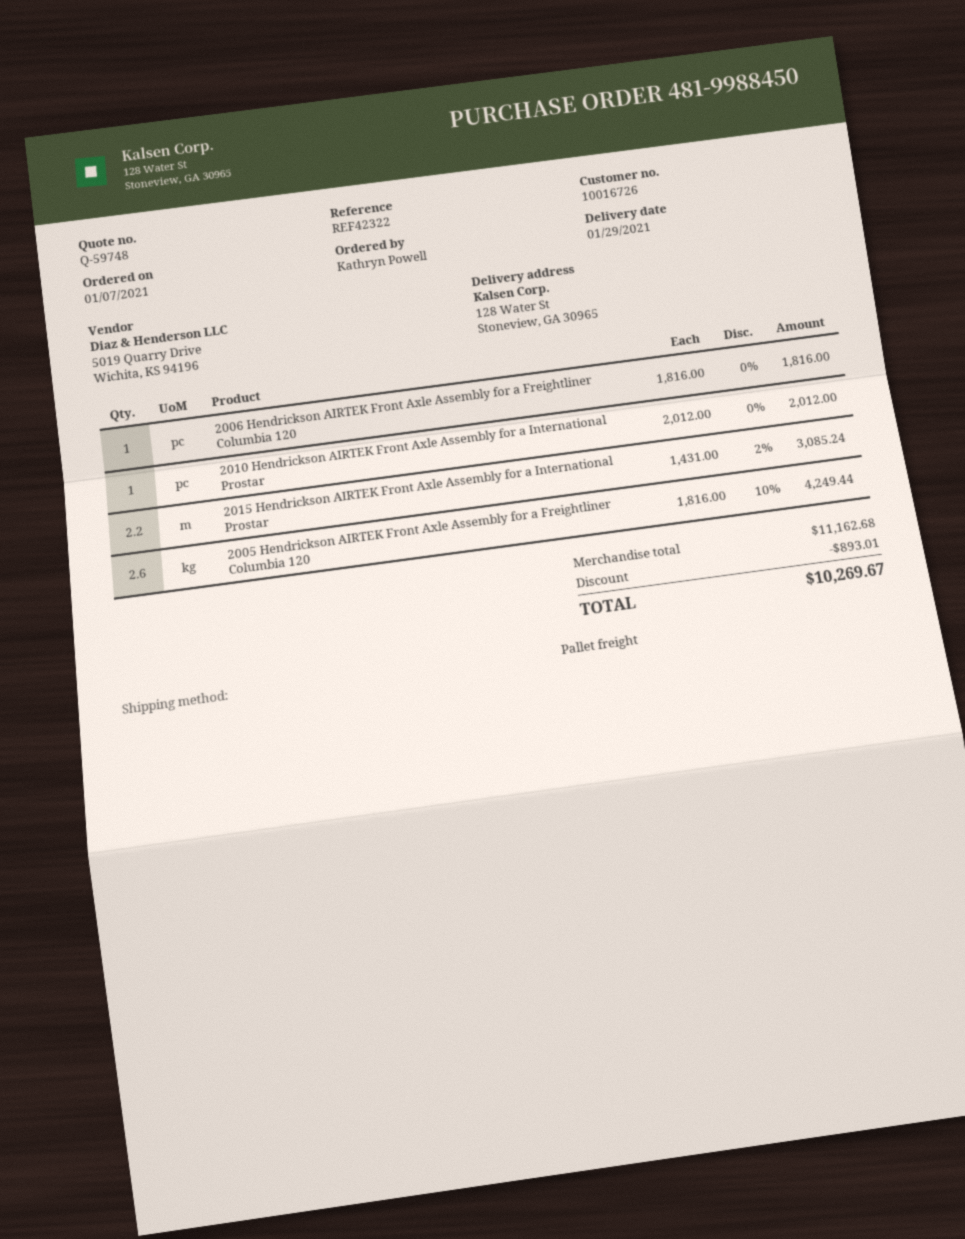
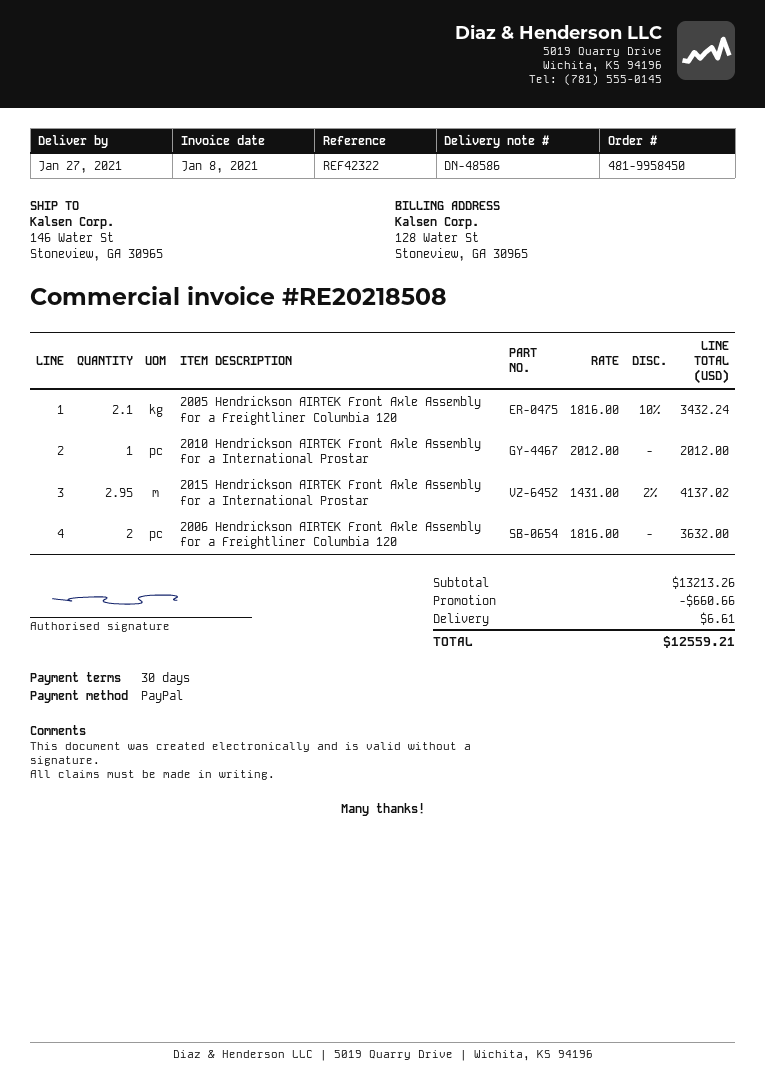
order number: 481-9988450 -> 481-9958450
delivery date: 2021-01-29 -> 2021-01-27
ship to: 128 Water St, Stoneview, GA 30965 -> 146 Water St, Stoneview, GA 30965
2006 Hendrickson AIRTEK Front Axle Assembly for a Freightliner Columbia 120: 1 x 1816.00 = 1816.00 -> 2 x 1816.00 = 3632.00
2015 Hendrickson AIRTEK Front Axle Assembly for a International Prostar: 2.2 x 1431.00 - 2% = 3085.24 -> 2.95 x 1431.00 - 2% = 4137.02
2005 Hendrickson AIRTEK Front Axle Assembly for a Freightliner Columbia 120: 2.6 x 1816.00 - 10% = 4249.44 -> 2.1 x 1816.00 - 10% = 3432.24
subtotal: 11162.68 -> 13213.26
discount: 893.01 -> 660.66
shipping: none -> 6.61
total: 10269.67 -> 12559.21

